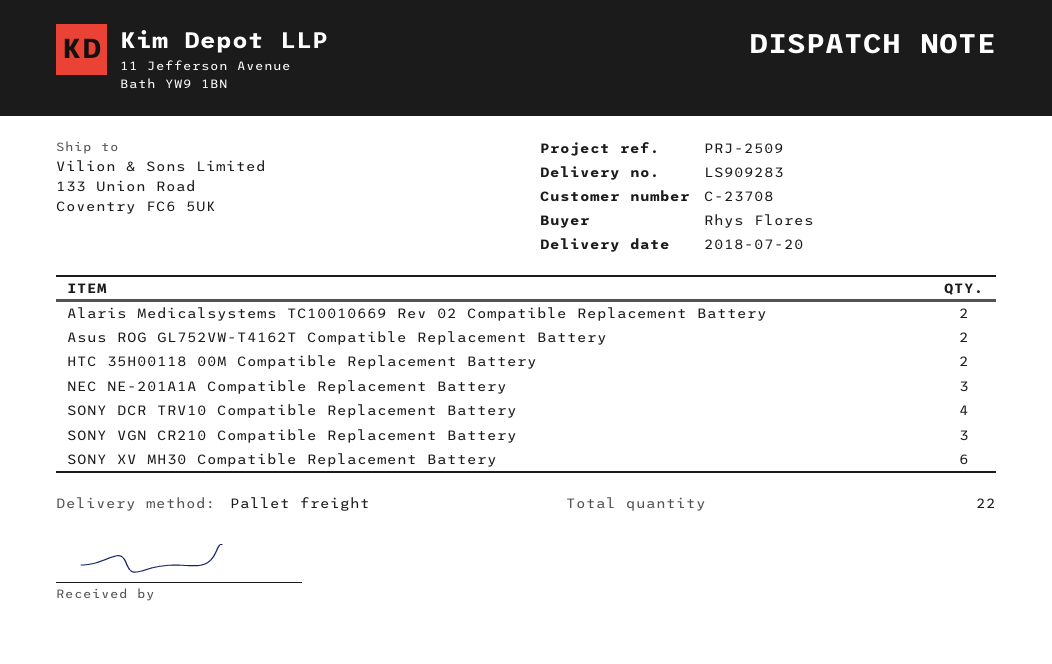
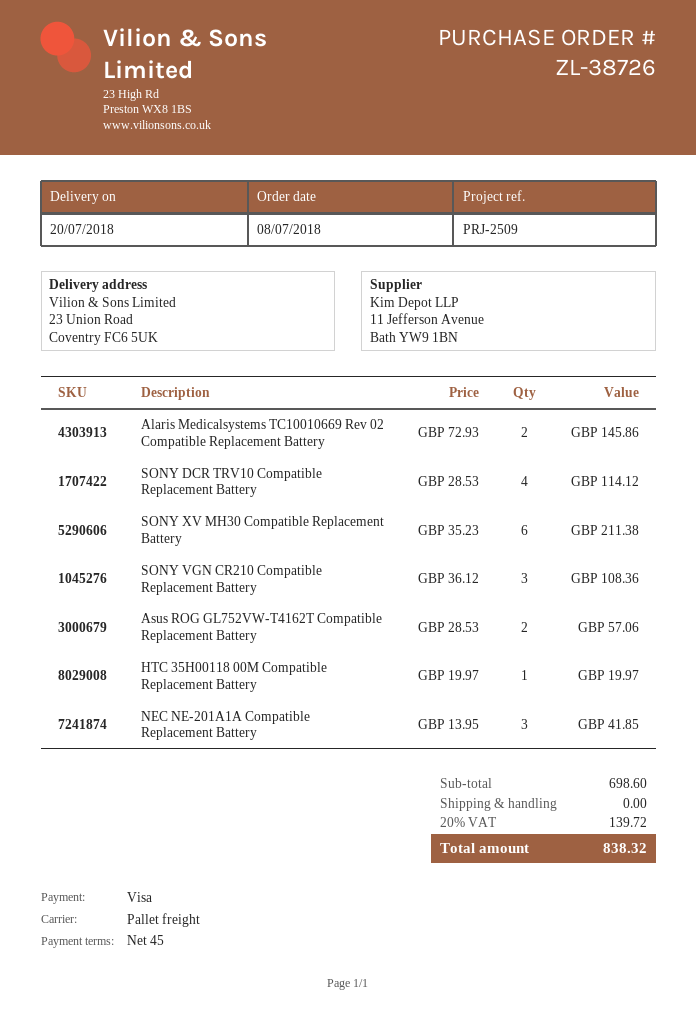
ship to: 133 Union Road, Coventry FC6 5UK -> 23 Union Road, Coventry FC6 5UK
HTC 35H00118 00M Compatible Replacement Battery: 2 -> 1

